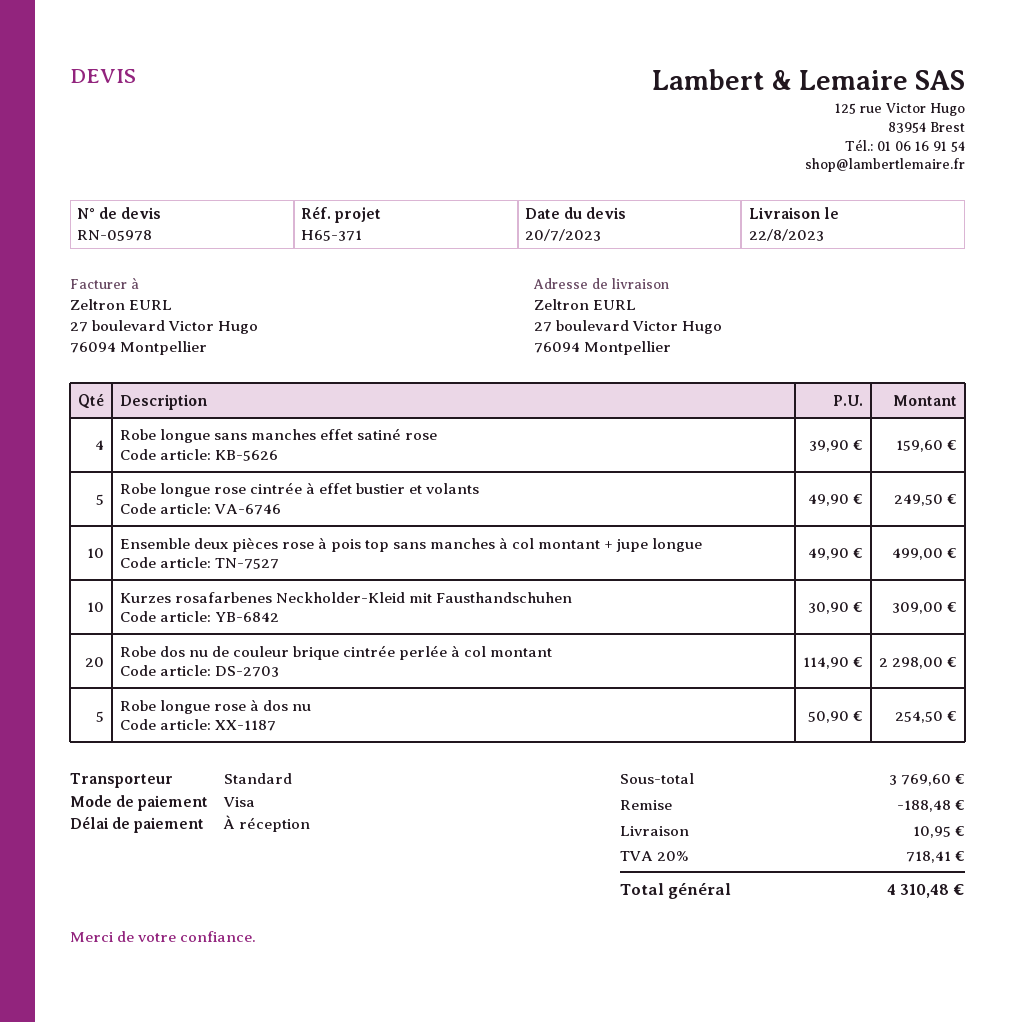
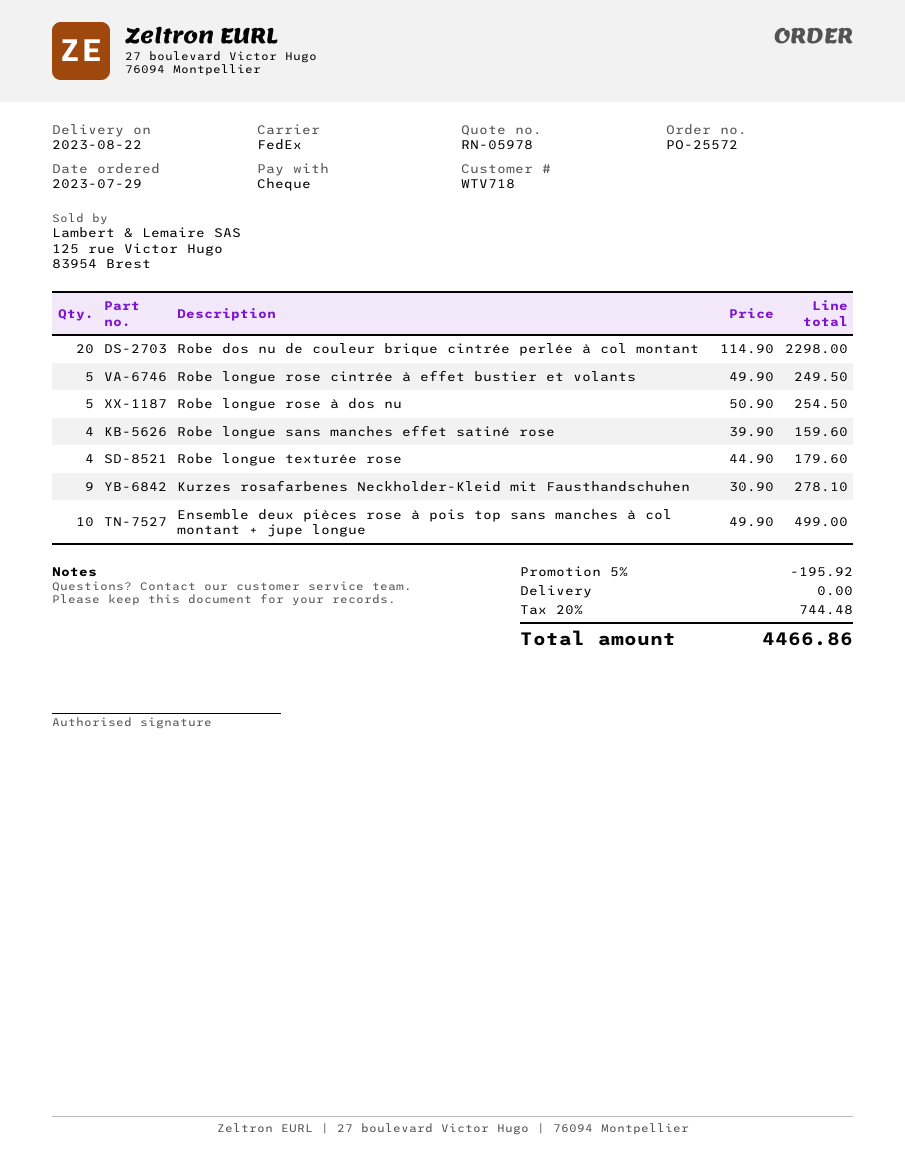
payment method: Visa -> cheque
shipping method: standard -> FedEx
Kurzes rosafarbenes Neckholder-Kleid mit Fausthandschuhen: 10 x 30.90 = 309.00 -> 9 x 30.90 = 278.10
Robe longue texturée rose: none -> 4 x 44.90 = 179.60
discount: 188.48 -> 195.92
shipping: 10.95 -> 0.00
tax: 20% = 718.41 -> 20% = 744.48
total: 4310.48 -> 4466.86

